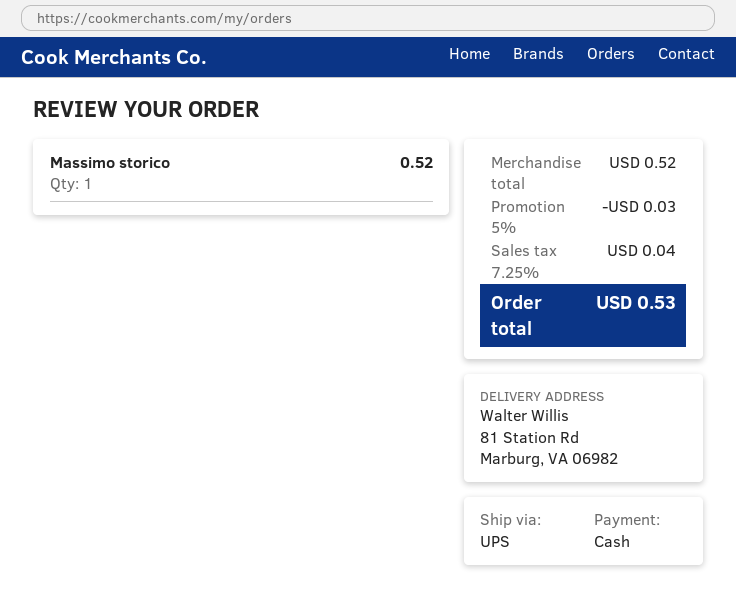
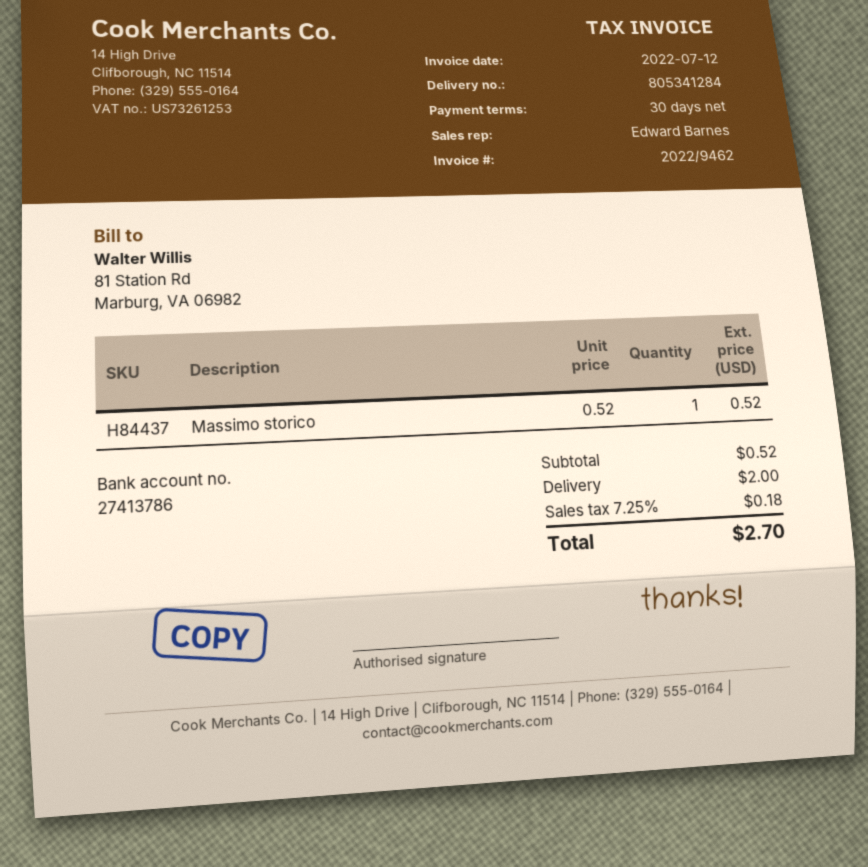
discount: 5% = 0.03 -> none
shipping: none -> 2.00
tax: 7.25% = 0.04 -> 7.25% = 0.18
total: 0.53 -> 2.70

